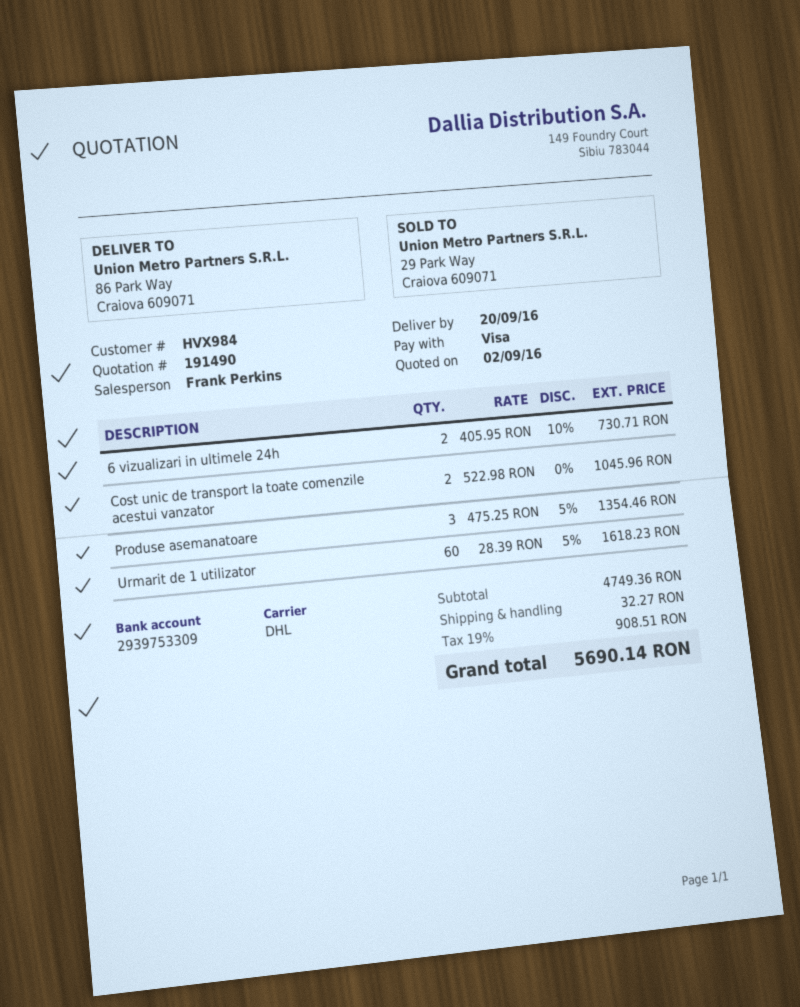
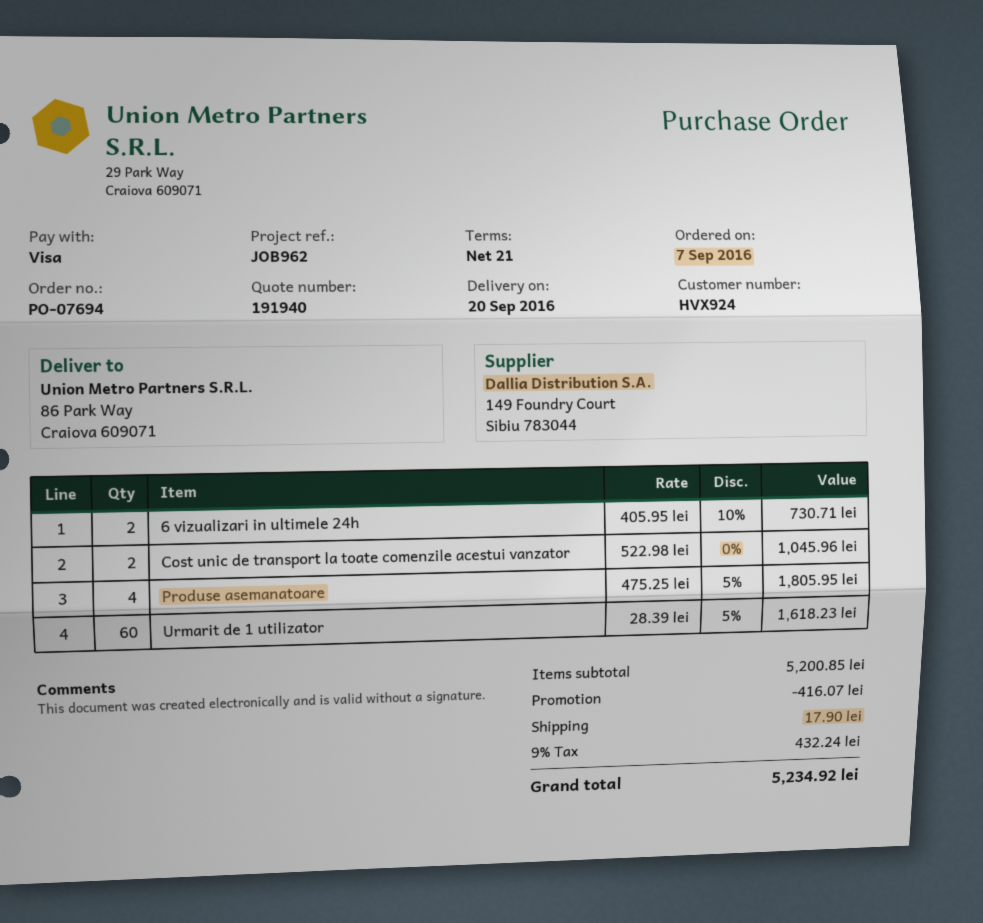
quote number: 191490 -> 191940
customer number: HVX984 -> HVX924
Produse asemanatoare: 3 x 475.25 - 5% = 1354.46 -> 4 x 475.25 - 5% = 1805.95
subtotal: 4749.36 -> 5200.85
discount: none -> 416.07
shipping: 32.27 -> 17.90
tax: 19% = 908.51 -> 9% = 432.24
total: 5690.14 -> 5234.92

